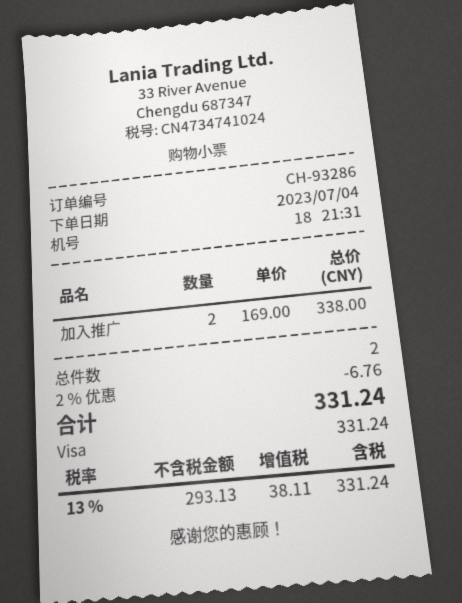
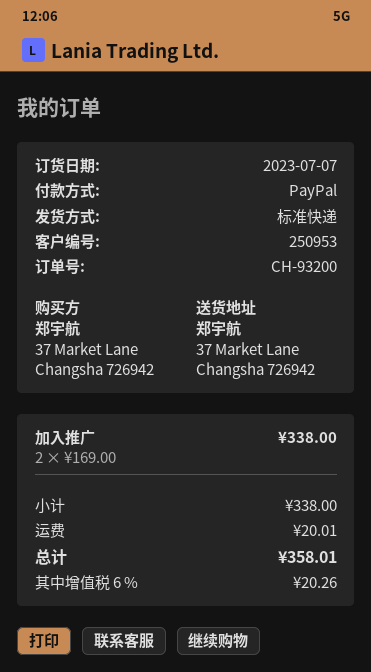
order number: CH-93286 -> CH-93200
order date: 2023-07-04 -> 2023-07-07
payment method: Visa -> PayPal
discount: 2% = 6.76 -> none
shipping: none -> 20.01
tax: 13% = 38.11 -> 6% = 20.26
total: 331.24 -> 358.01

